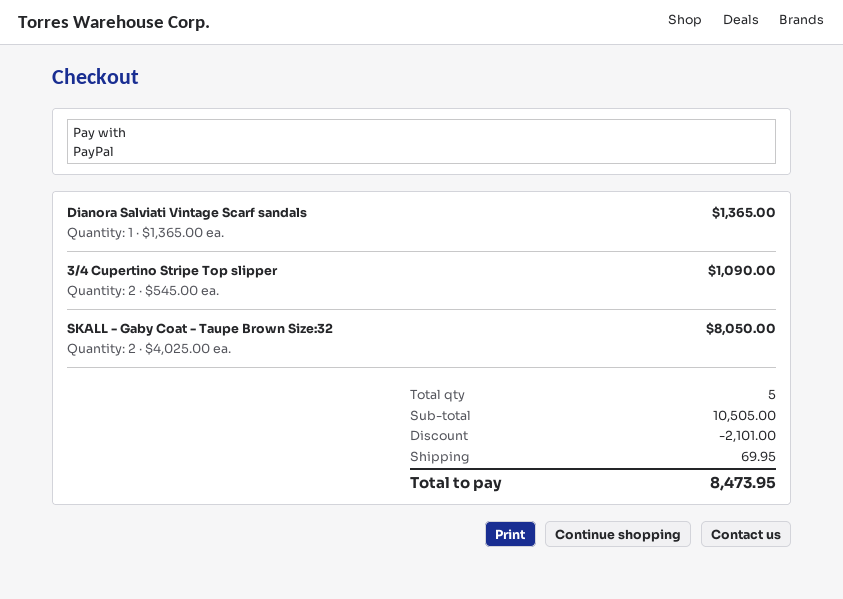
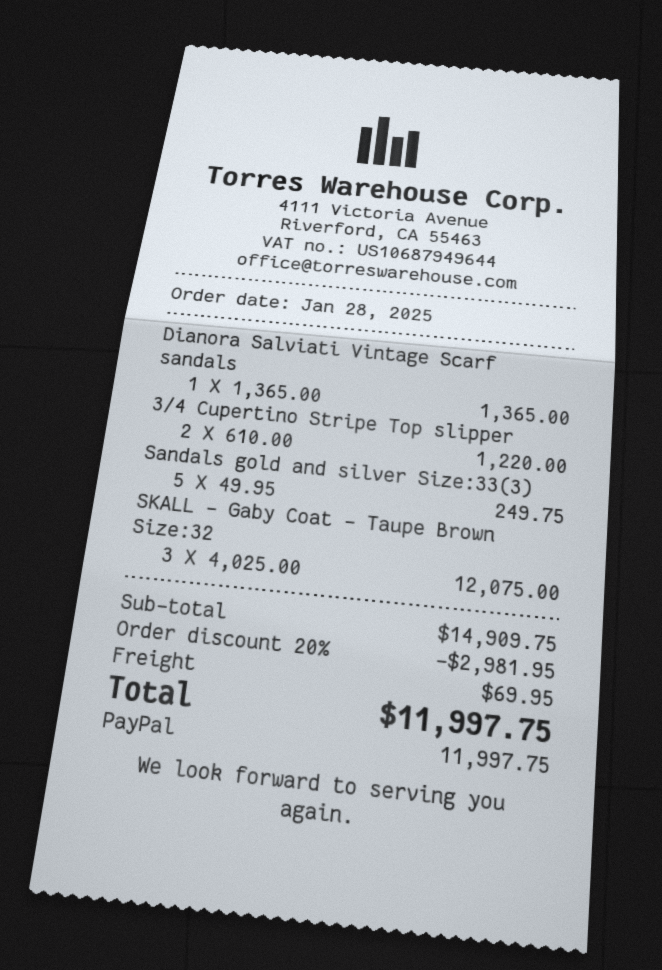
3/4 Cupertino Stripe Top slipper: 2 x 545.00 = 1090.00 -> 2 x 610.00 = 1220.00
SKALL - Gaby Coat - Taupe Brown Size:32: 2 x 4025.00 = 8050.00 -> 3 x 4025.00 = 12075.00
Sandals gold and silver Size:33(3): none -> 5 x 49.95 = 249.75
subtotal: 10505.00 -> 14909.75
discount: 2101.00 -> 2981.95
total: 8473.95 -> 11997.75

